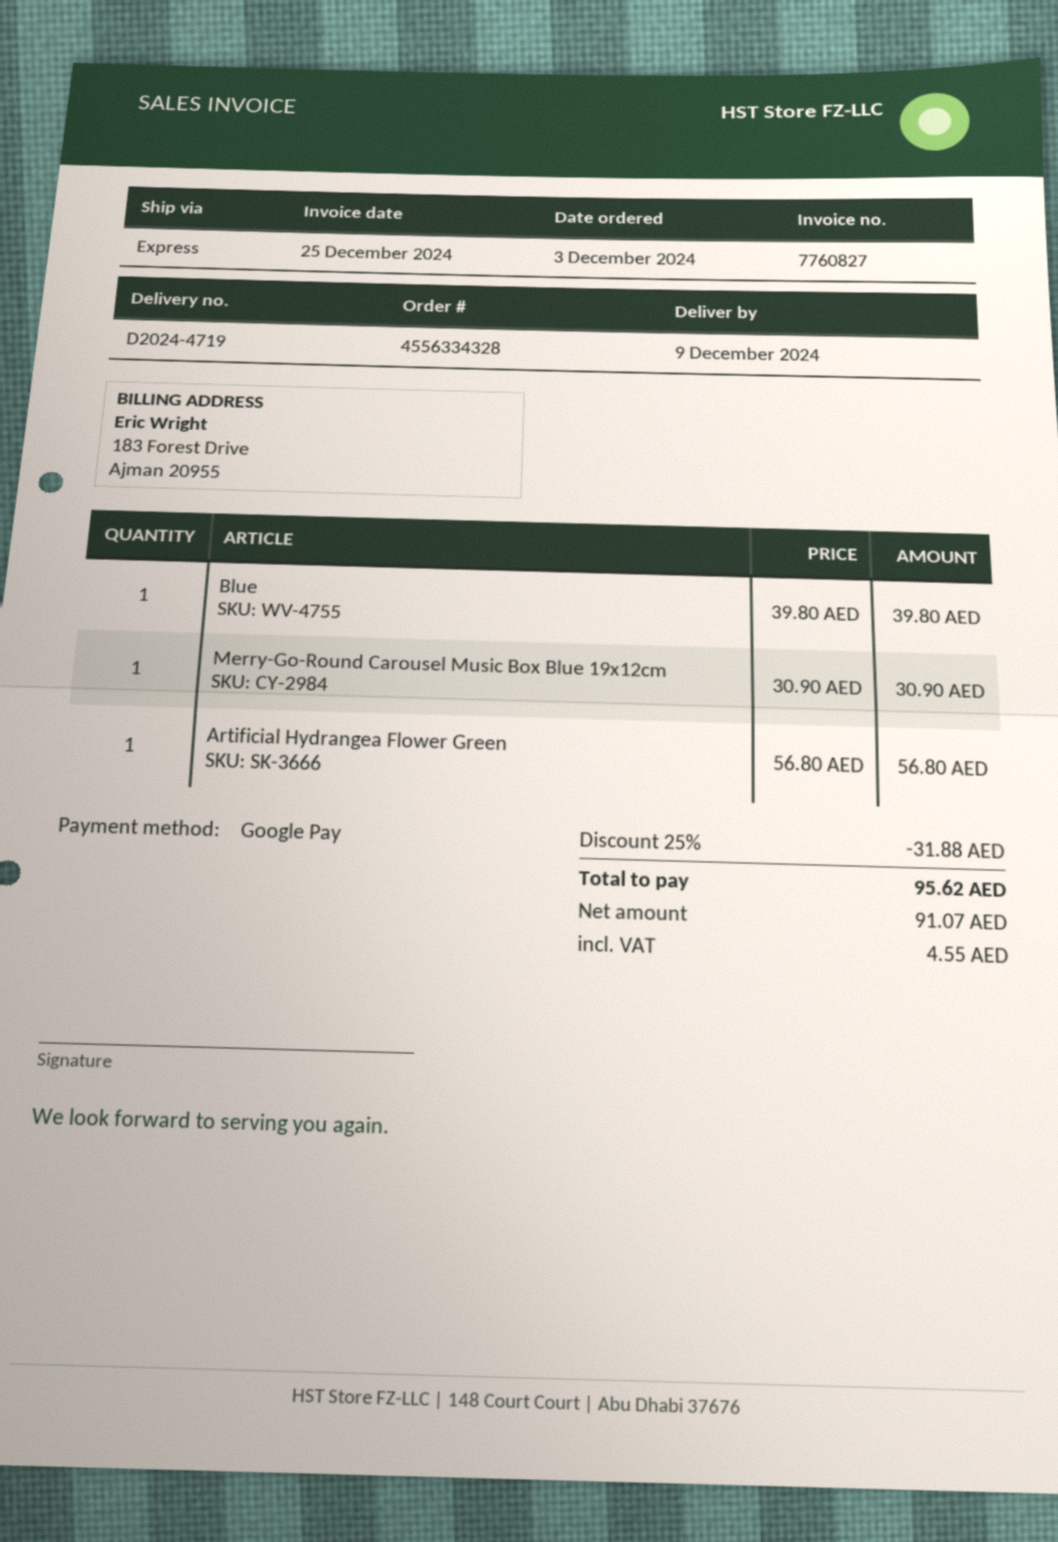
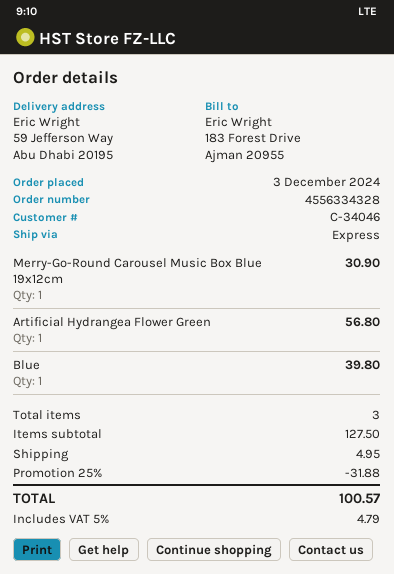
shipping: none -> 4.95
tax: 4.55 -> 4.79
total: 95.62 -> 100.57

